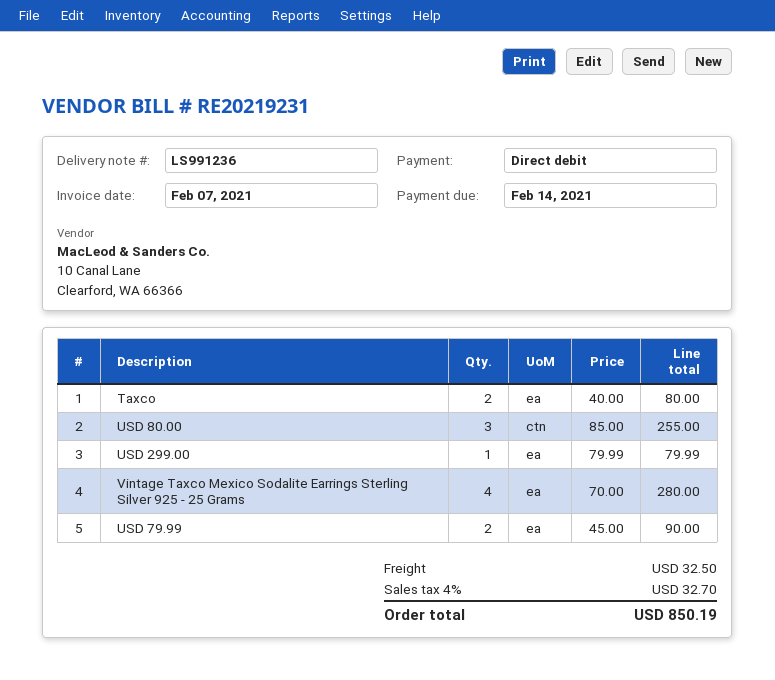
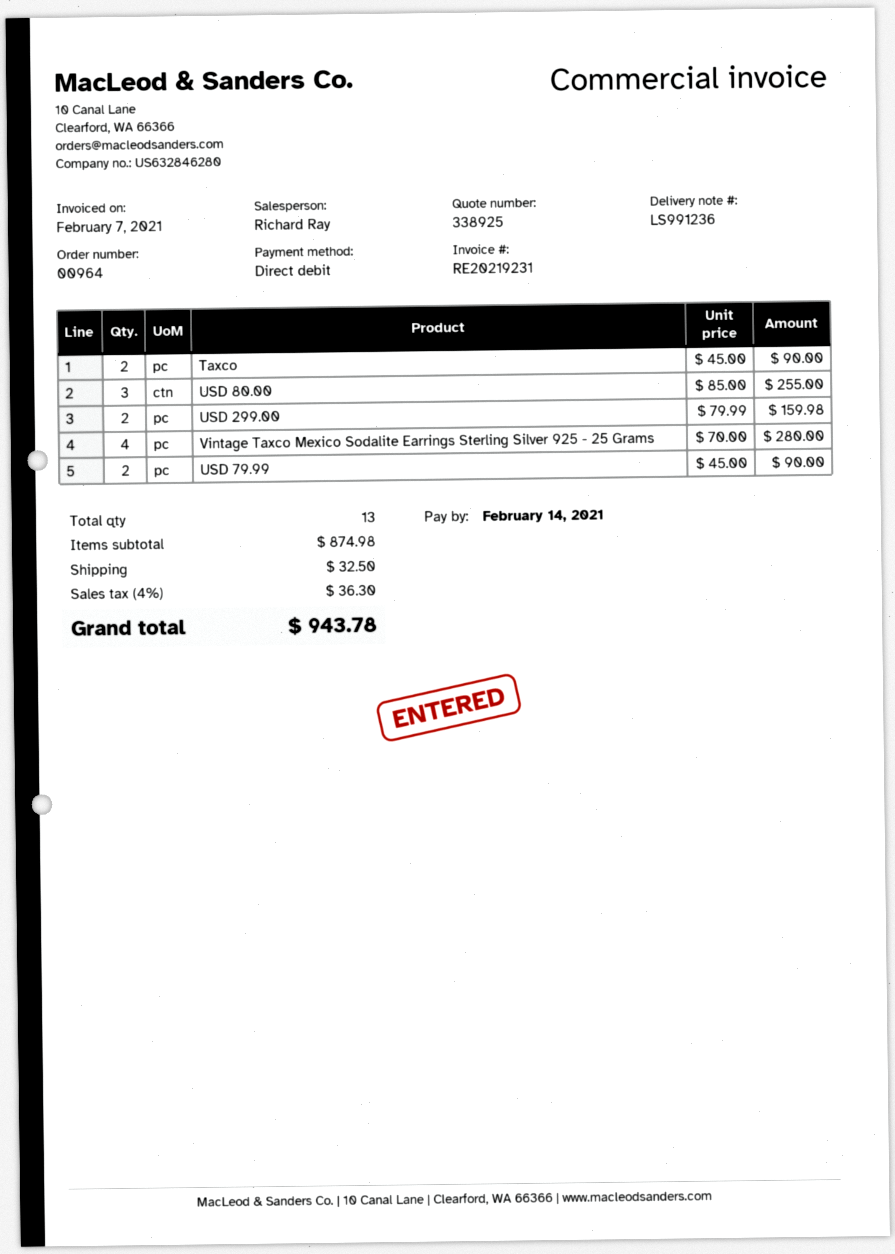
Taxco: 2 x 40.00 = 80.00 -> 2 x 45.00 = 90.00
USD 299.00: 1 x 79.99 = 79.99 -> 2 x 79.99 = 159.98
tax: 4% = 32.70 -> 4% = 36.30
total: 850.19 -> 943.78

